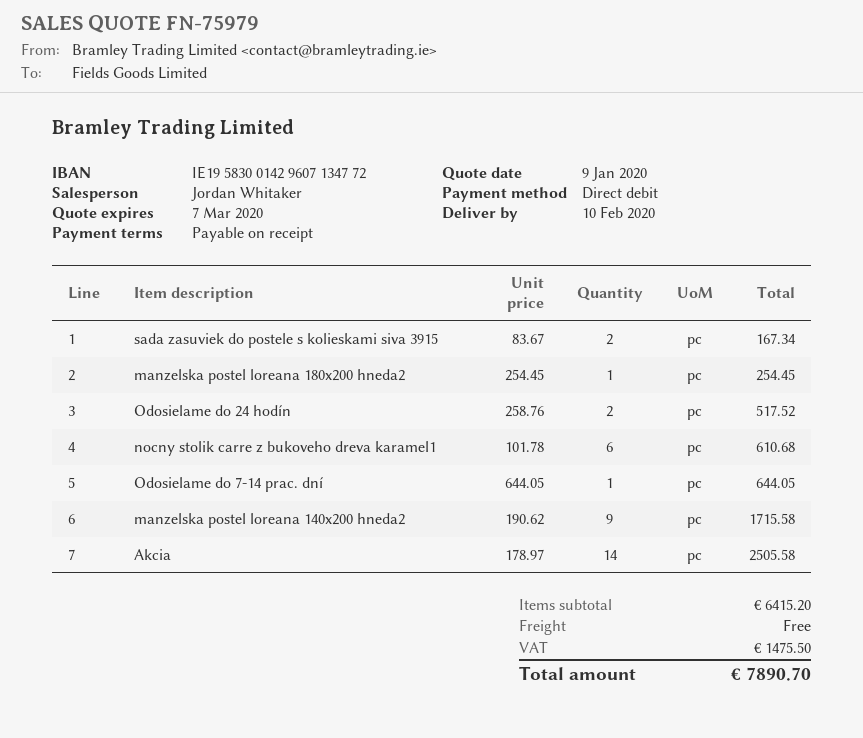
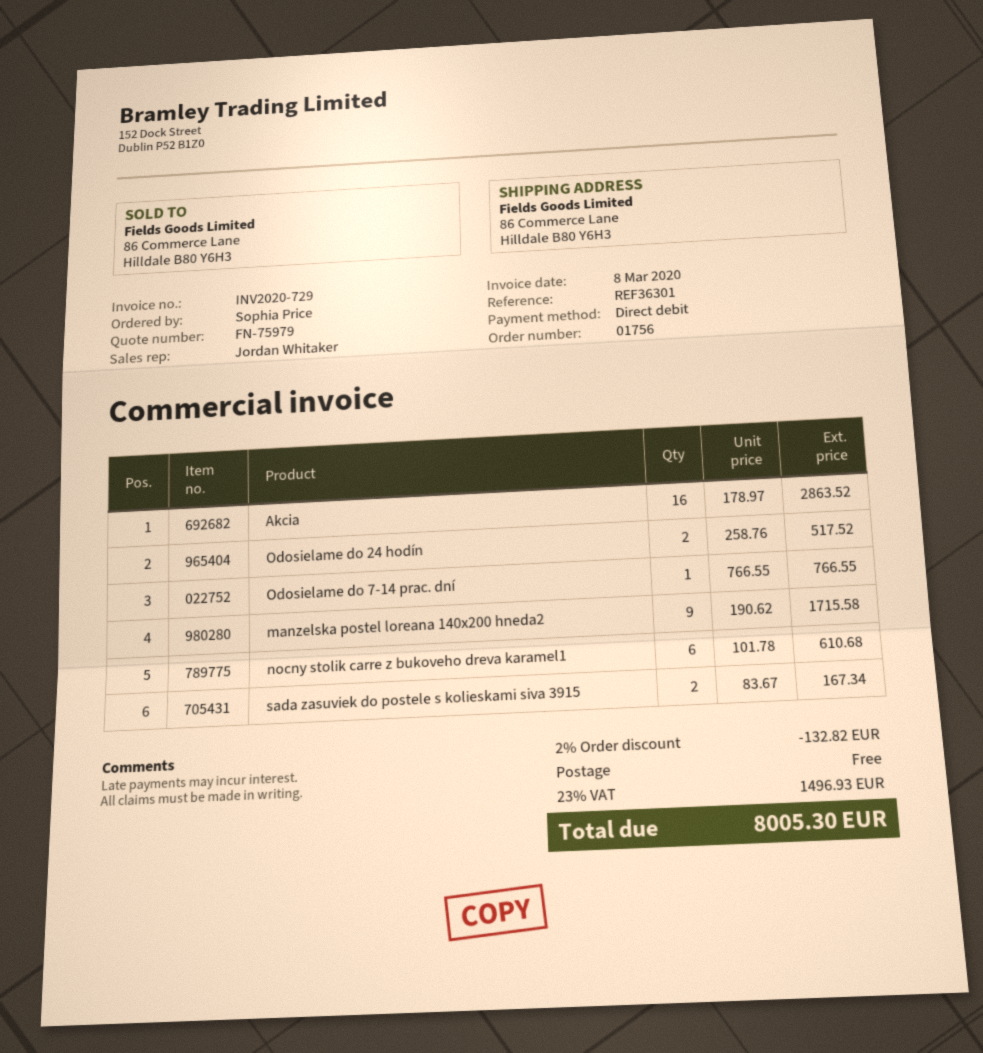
manzelska postel loreana 180x200 hneda2: 1 x 254.45 = 254.45 -> none
Odosielame do 7-14 prac. dní: 1 x 644.05 = 644.05 -> 1 x 766.55 = 766.55
Akcia: 14 x 178.97 = 2505.58 -> 16 x 178.97 = 2863.52
discount: none -> 2% = 132.82
tax: 1475.50 -> 1496.93
total: 7890.70 -> 8005.30

